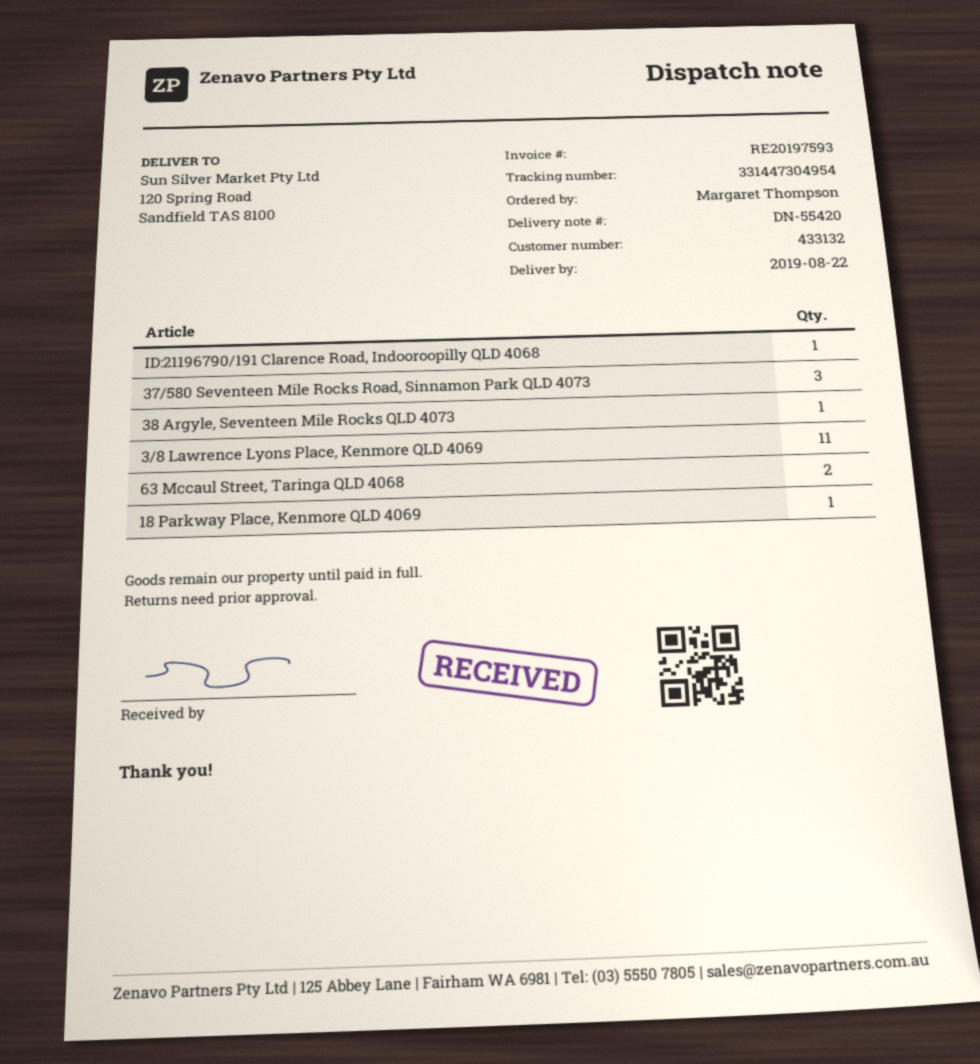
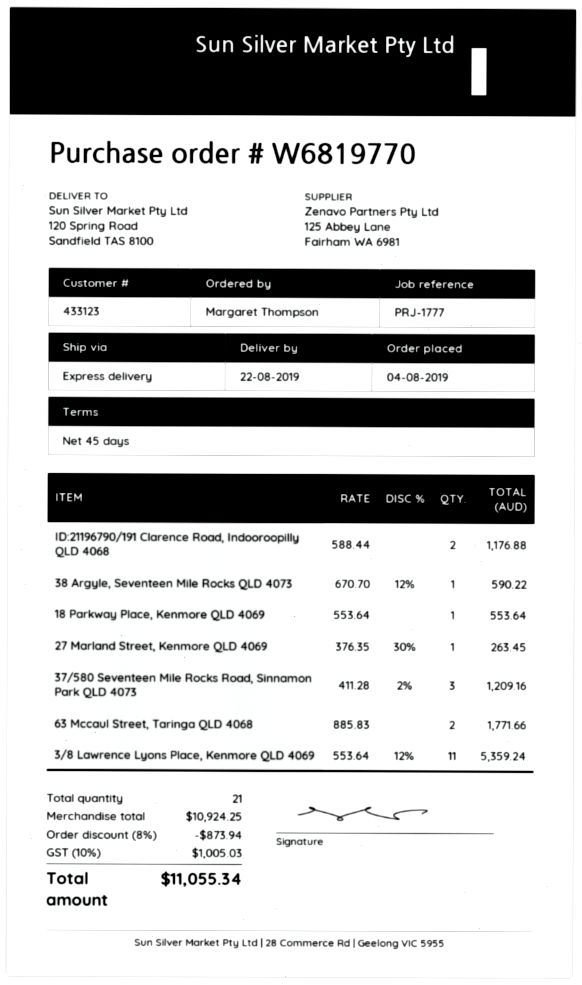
customer number: 433132 -> 433123
ID:21196790/191 Clarence Road, Indooroopilly QLD 4068: 1 -> 2
27 Marland Street, Kenmore QLD 4069: none -> 1

